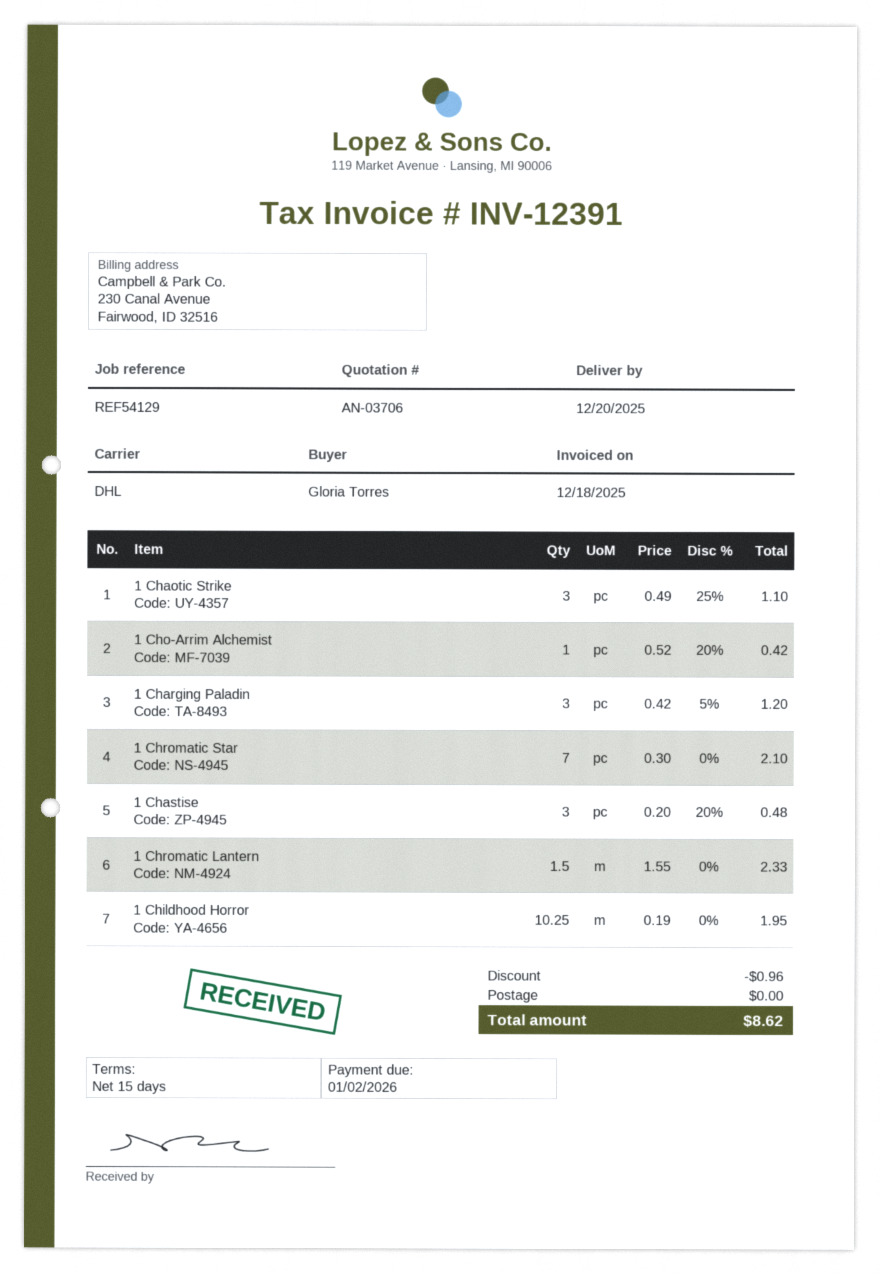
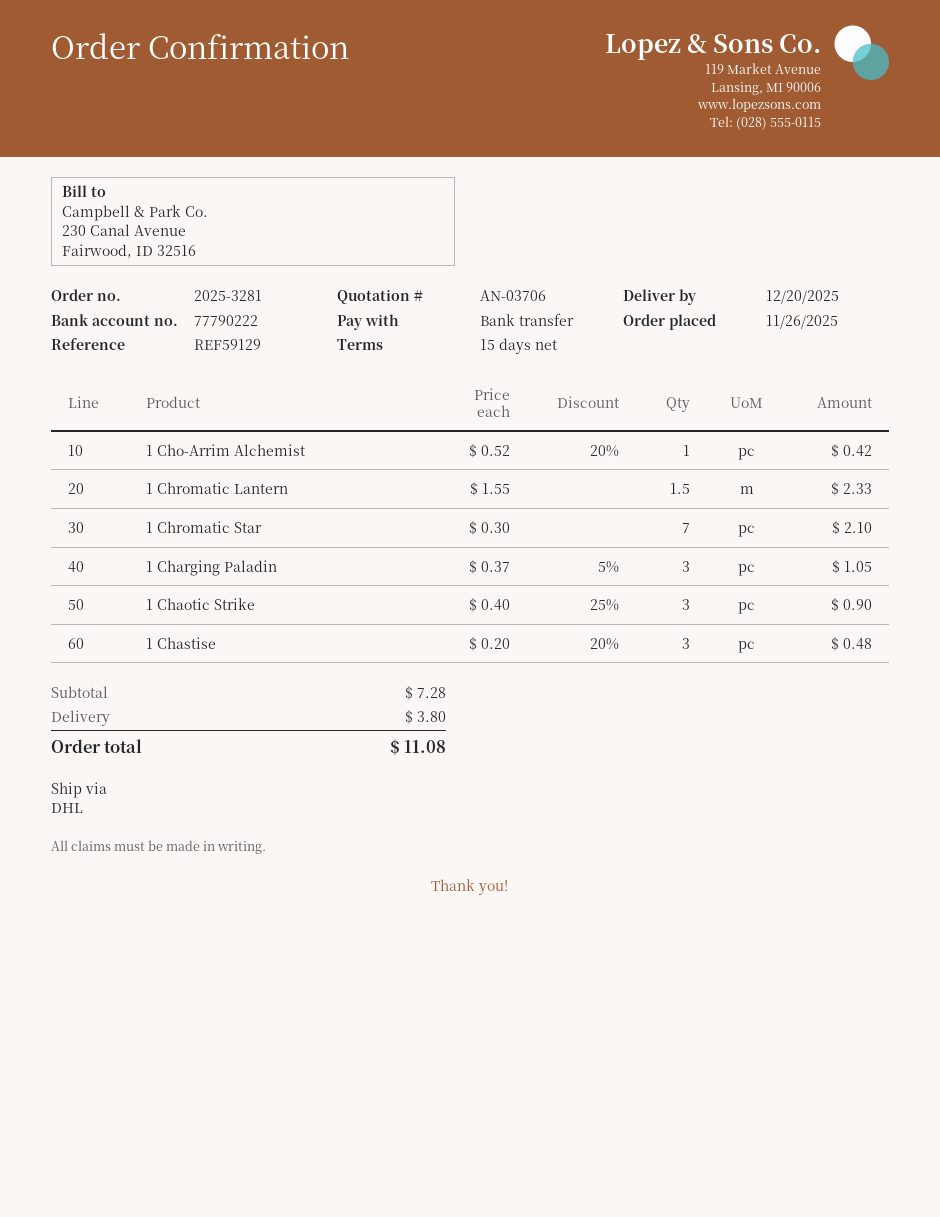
reference: REF54129 -> REF59129
1 Chaotic Strike: 3 x 0.49 - 25% = 1.10 -> 3 x 0.40 - 25% = 0.90
1 Charging Paladin: 3 x 0.42 - 5% = 1.20 -> 3 x 0.37 - 5% = 1.05
1 Childhood Horror: 10.25 x 0.19 = 1.95 -> none
discount: 0.96 -> none
shipping: 0.00 -> 3.80
total: 8.62 -> 11.08

